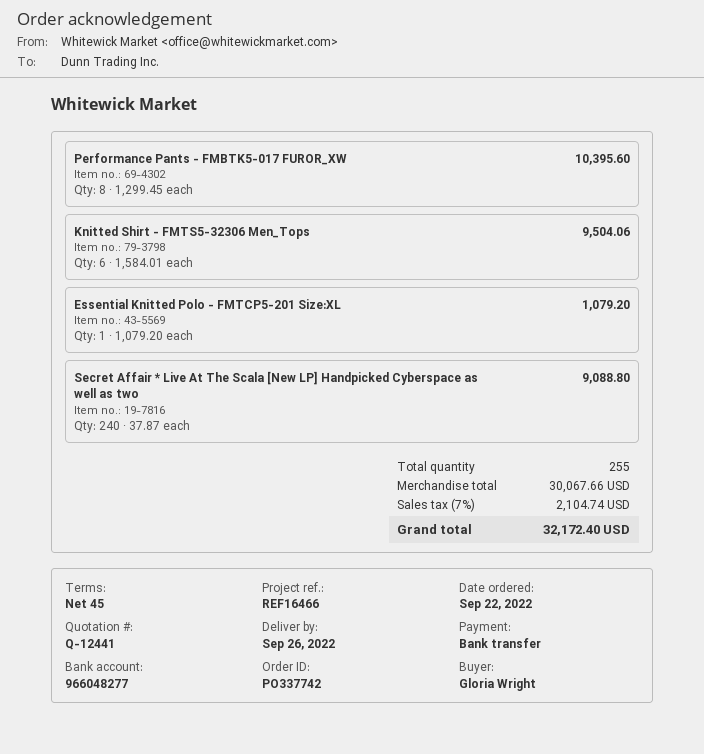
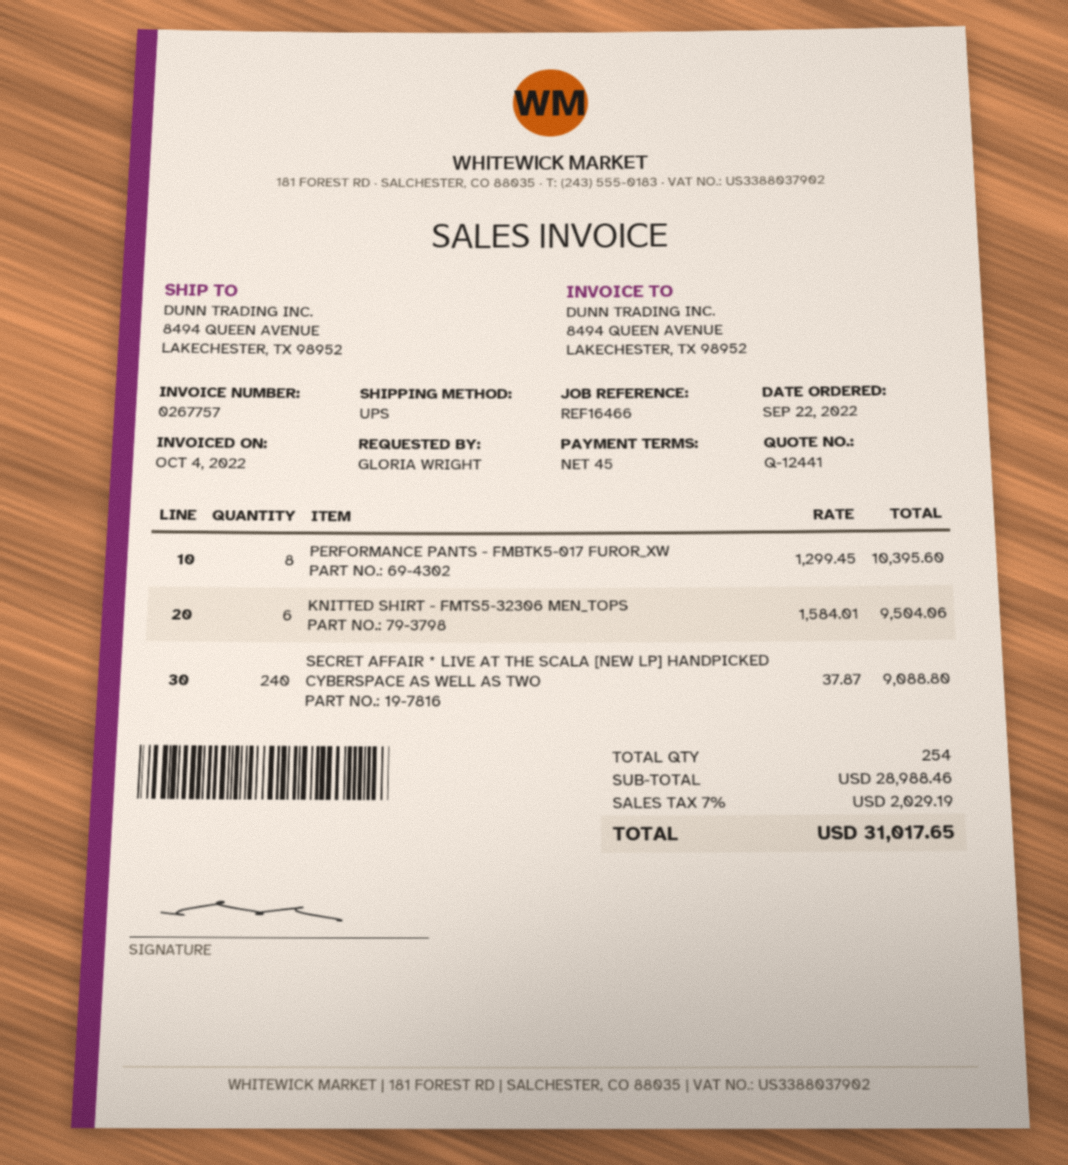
Essential Knitted Polo - FMTCP5-201 Size:XL: 1 x 1079.20 = 1079.20 -> none
total quantity: 255 -> 254
subtotal: 30067.66 -> 28988.46
tax: 7% = 2104.74 -> 7% = 2029.19
total: 32172.40 -> 31017.65

